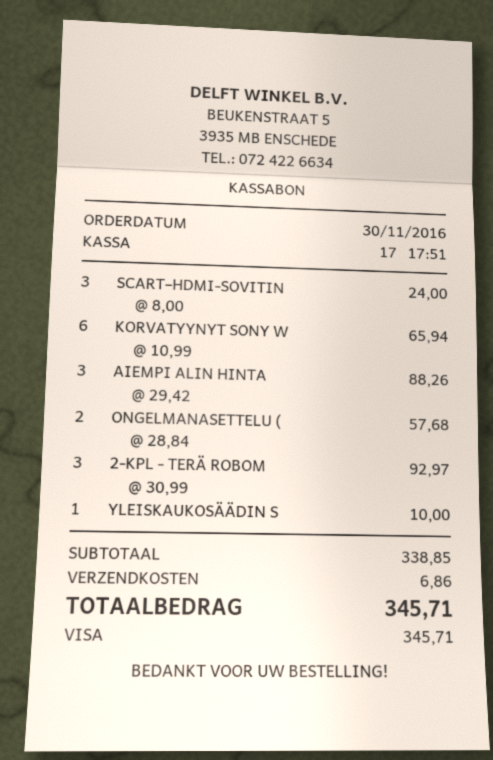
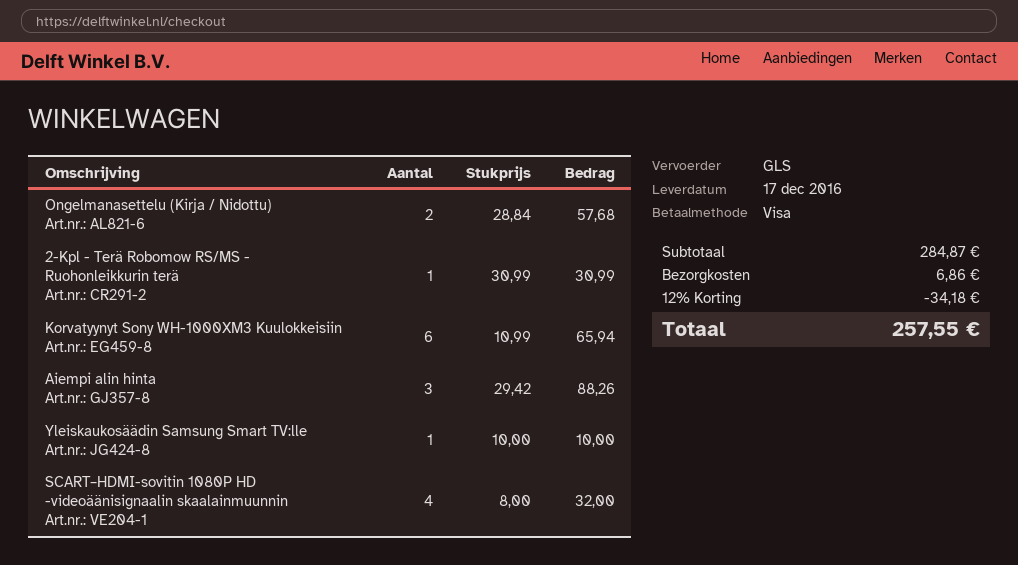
SCART–HDMI-SOVITIN: 3 x 8.00 = 24.00 -> 4 x 8.00 = 32.00
2-KPL - TERÄ ROBOM: 3 x 30.99 = 92.97 -> 1 x 30.99 = 30.99
subtotal: 338.85 -> 284.87
discount: none -> 12% = 34.18
total: 345.71 -> 257.55

